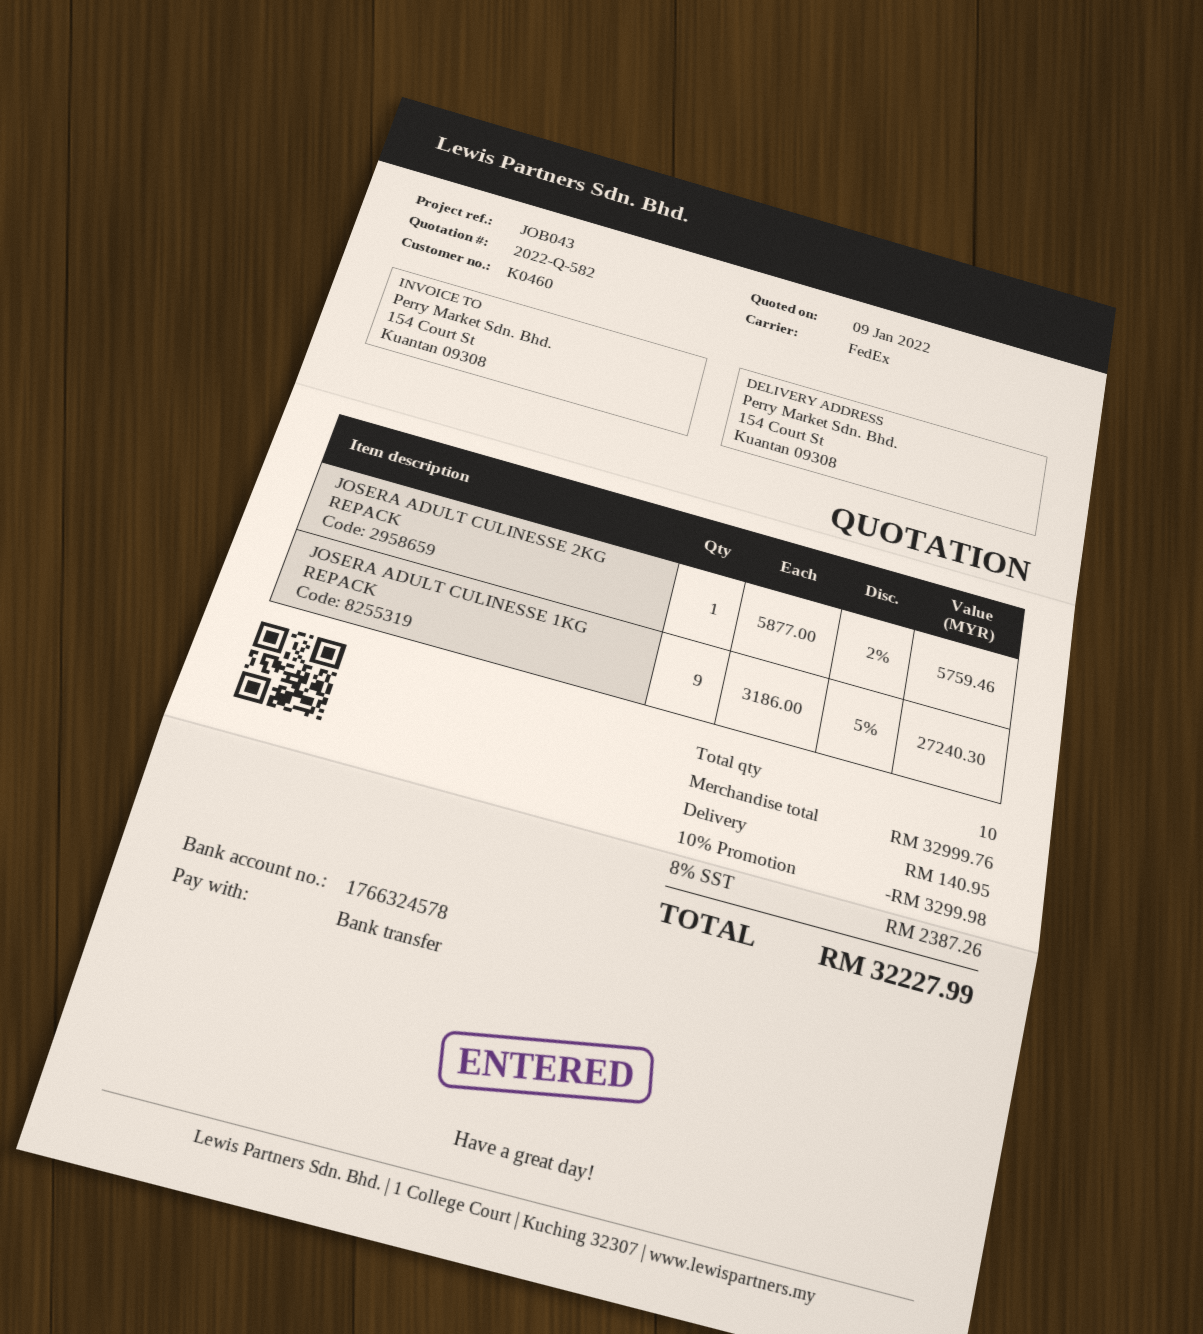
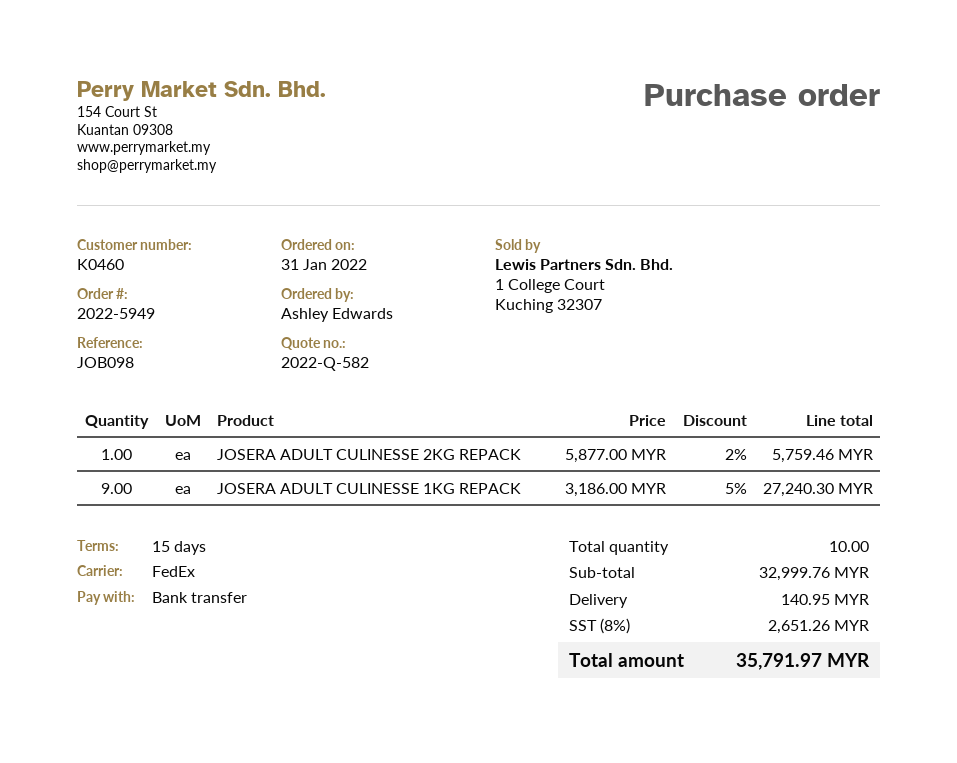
reference: JOB043 -> JOB098
discount: 10% = 3299.98 -> none
tax: 8% = 2387.26 -> 8% = 2651.26
total: 32227.99 -> 35791.97

